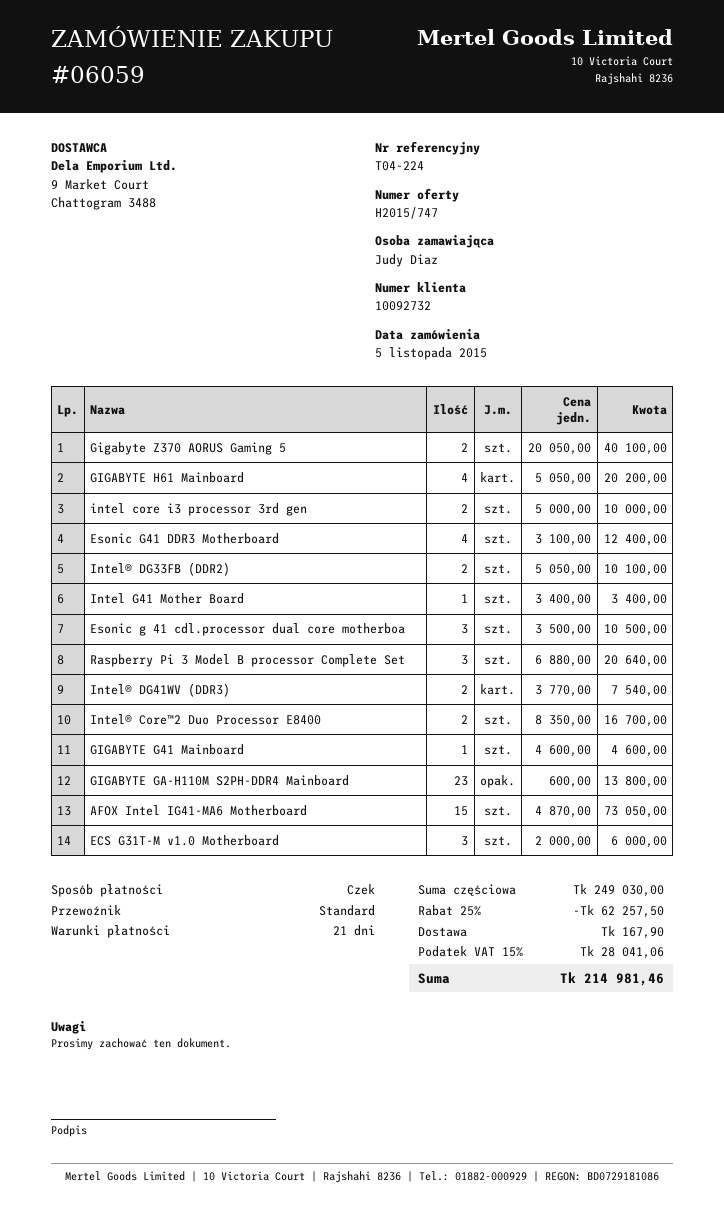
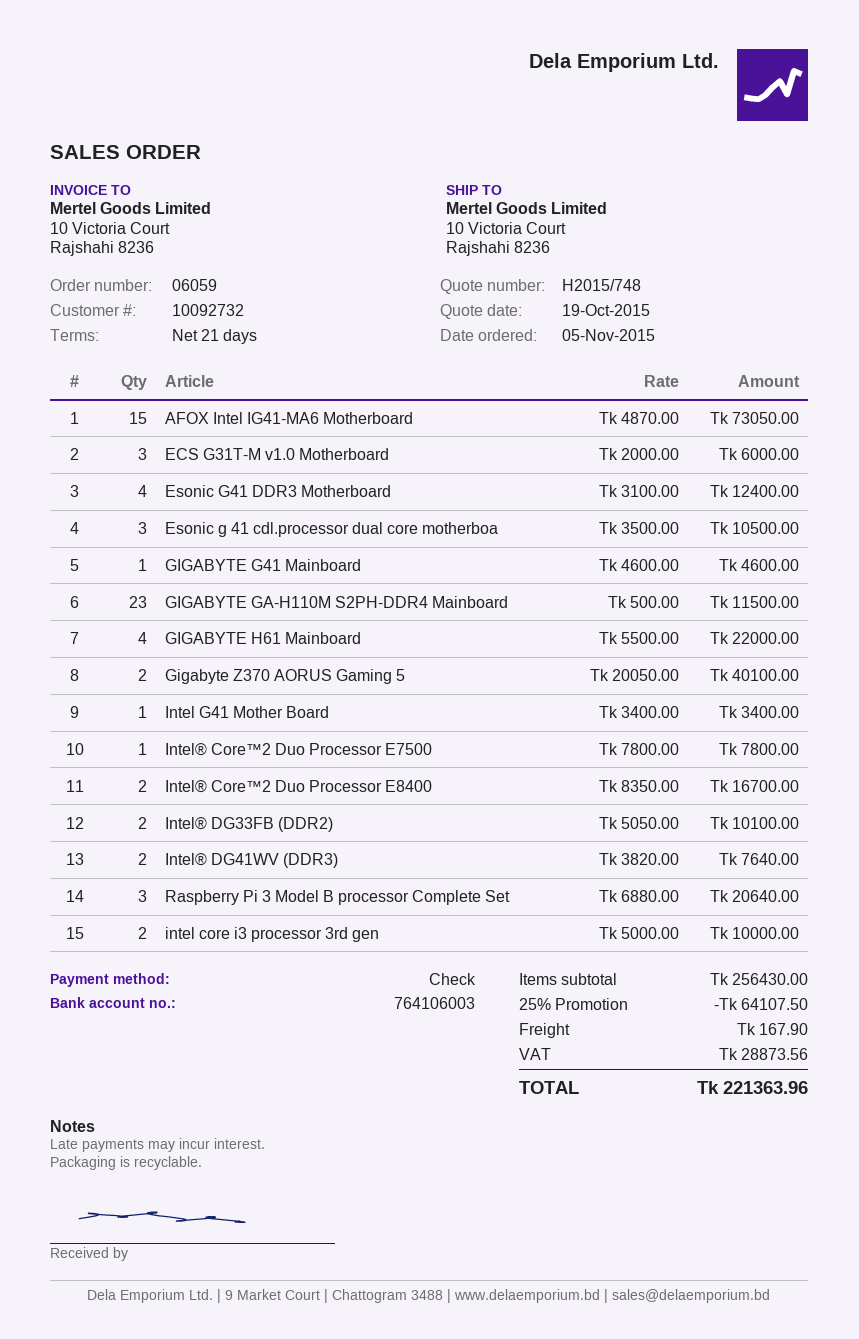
quote number: H2015/747 -> H2015/748
GIGABYTE H61 Mainboard: 4 x 5050.00 = 20200.00 -> 4 x 5500.00 = 22000.00
Intel® DG41WV (DDR3): 2 x 3770.00 = 7540.00 -> 2 x 3820.00 = 7640.00
GIGABYTE GA-H110M S2PH-DDR4 Mainboard: 23 x 600.00 = 13800.00 -> 23 x 500.00 = 11500.00
Intel® Core™2 Duo Processor E7500: none -> 1 x 7800.00 = 7800.00
subtotal: 249030.00 -> 256430.00
discount: 25% = 62257.50 -> 25% = 64107.50
tax: 28041.06 -> 28873.56
total: 214981.46 -> 221363.96

